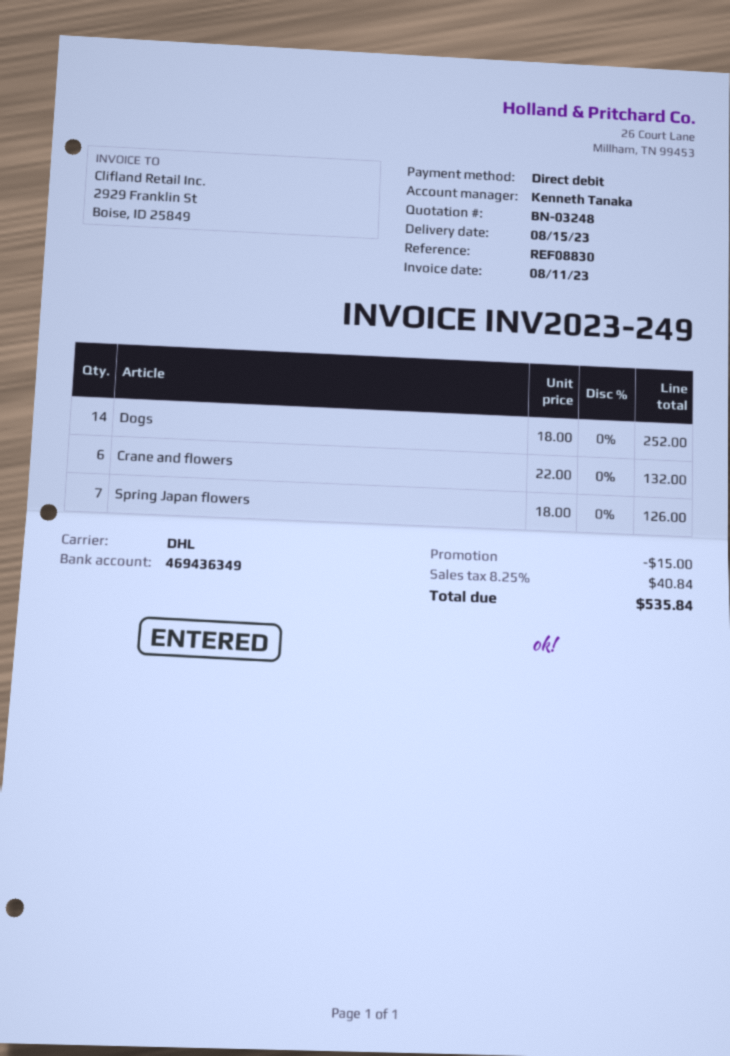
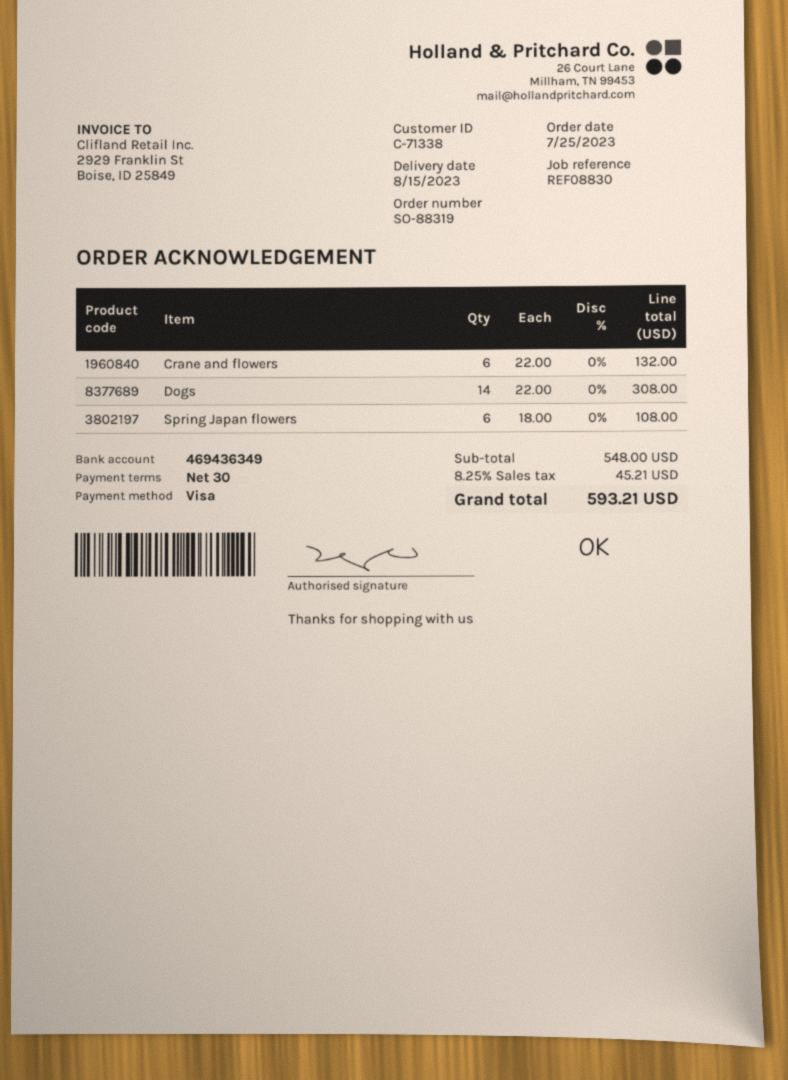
payment method: direct debit -> Visa
Dogs: 14 x 18.00 = 252.00 -> 14 x 22.00 = 308.00
Spring Japan flowers: 7 x 18.00 = 126.00 -> 6 x 18.00 = 108.00
discount: 15.00 -> none
tax: 8.25% = 40.84 -> 8.25% = 45.21
total: 535.84 -> 593.21

